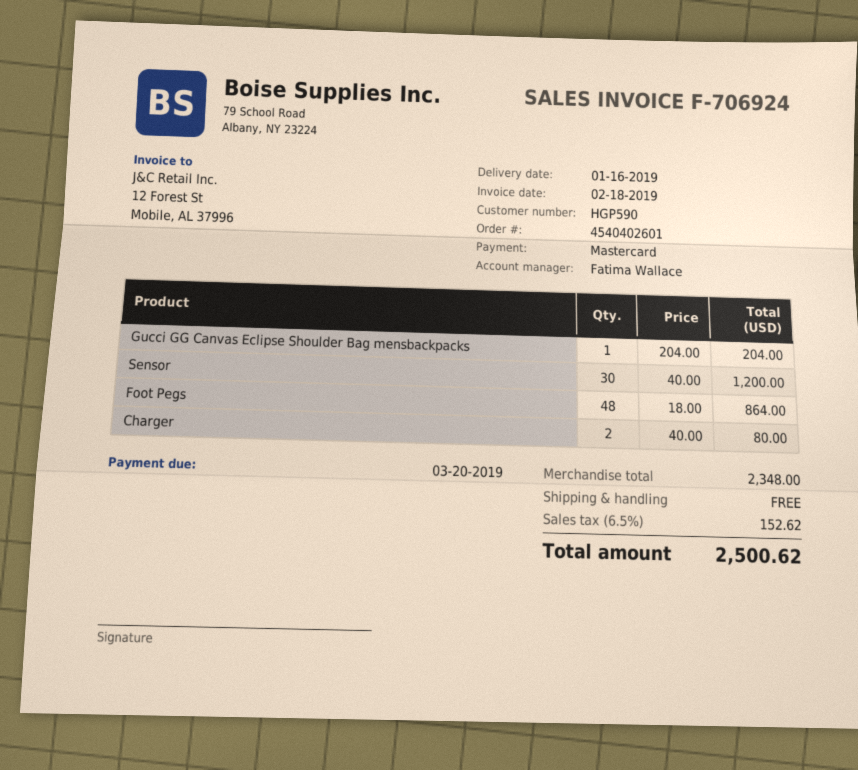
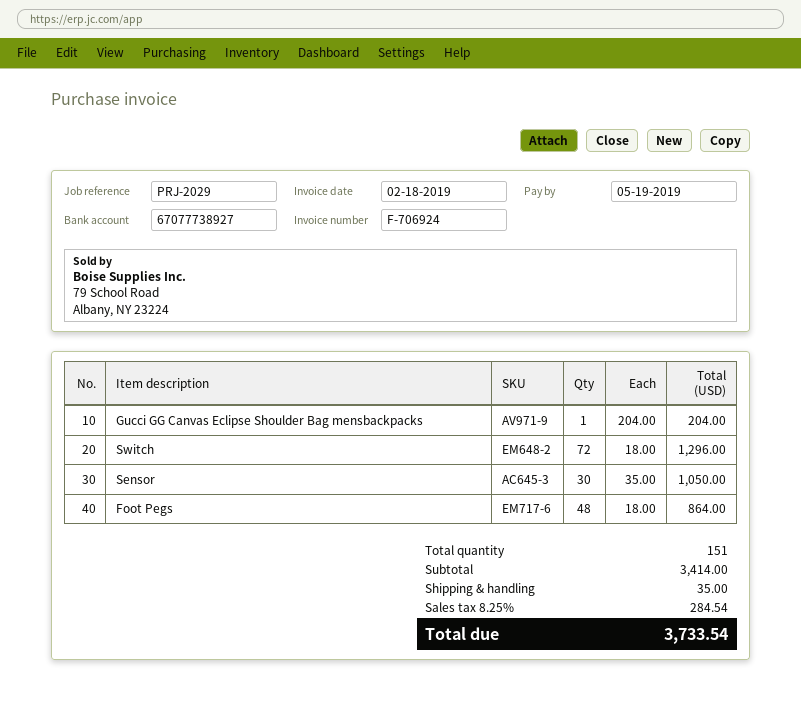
due date: 2019-03-20 -> 2019-05-19
Sensor: 30 x 40.00 = 1200.00 -> 30 x 35.00 = 1050.00
Charger: 2 x 40.00 = 80.00 -> none
Switch: none -> 72 x 18.00 = 1296.00
subtotal: 2348.00 -> 3414.00
shipping: 0.00 -> 35.00
tax: 6.5% = 152.62 -> 8.25% = 284.54
total: 2500.62 -> 3733.54

